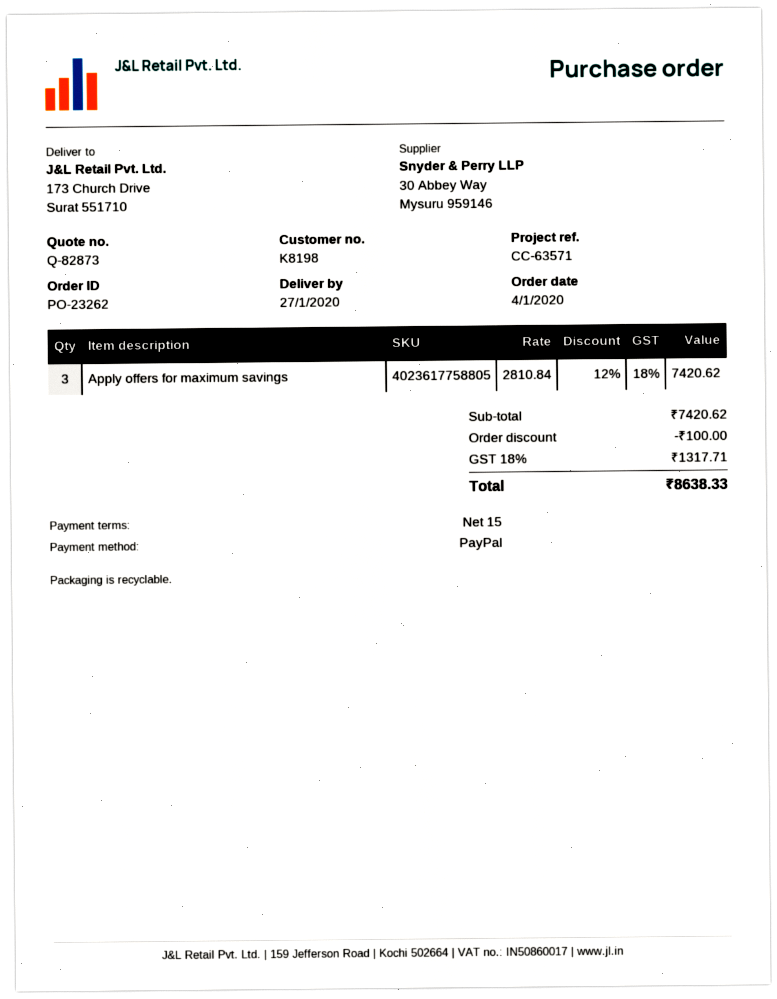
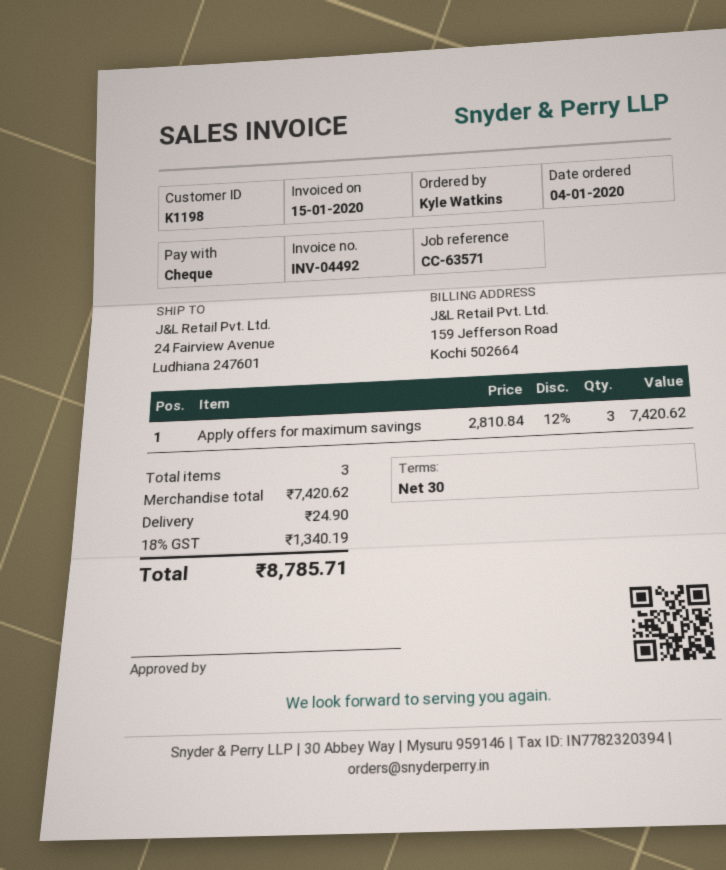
payment terms: 15 days -> 30 days
customer number: K8198 -> K1198
payment method: PayPal -> cheque
ship to: 173 Church Drive, Surat 551710 -> 24 Fairview Avenue, Ludhiana 247601
discount: 100.00 -> none
shipping: none -> 24.90
tax: 18% = 1317.71 -> 18% = 1340.19
total: 8638.33 -> 8785.71

